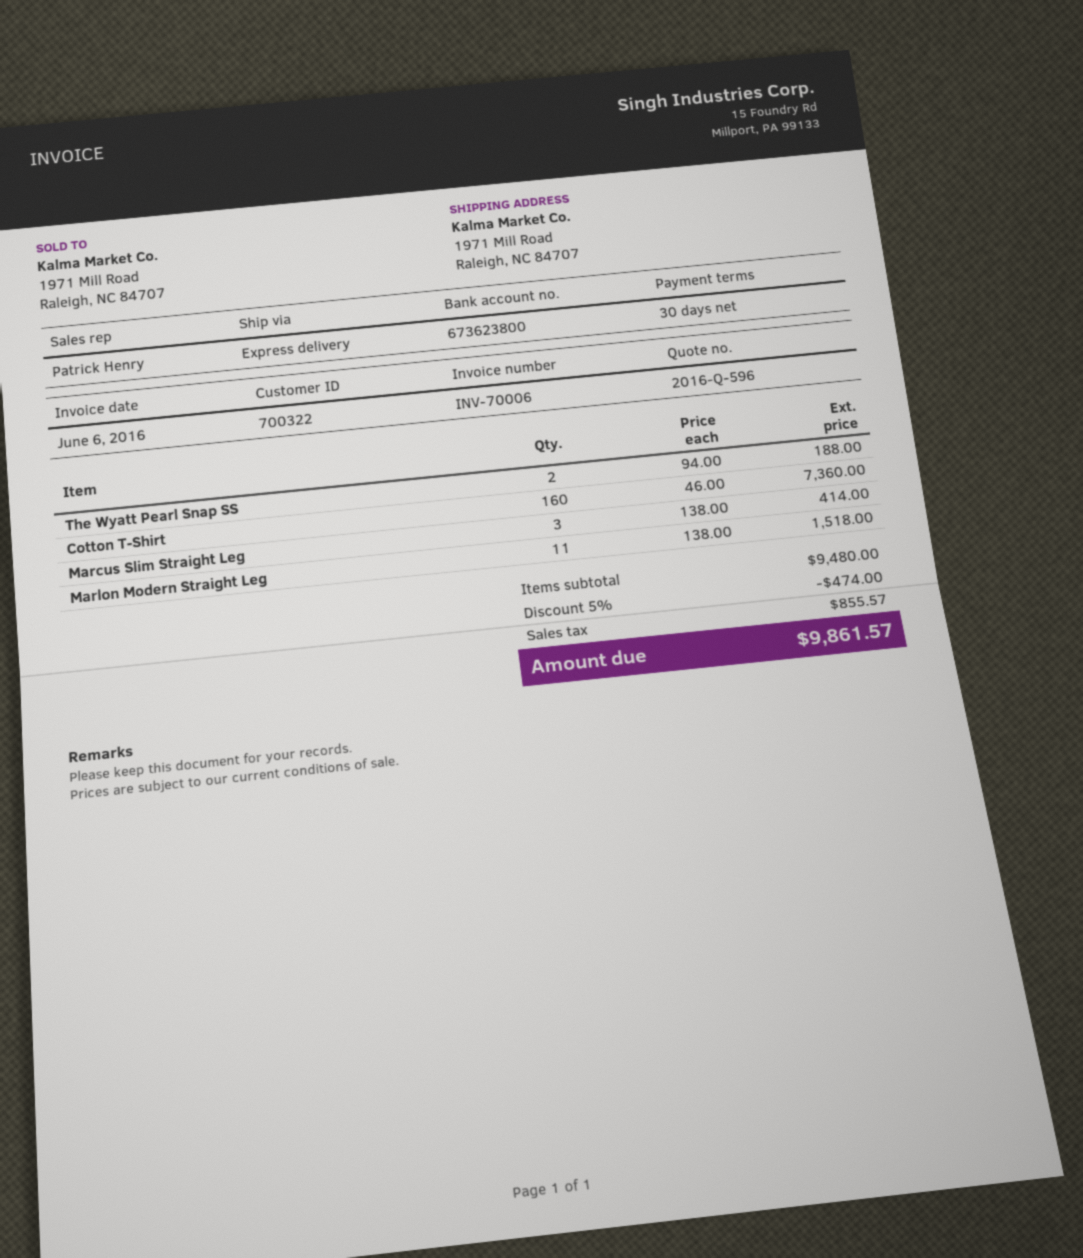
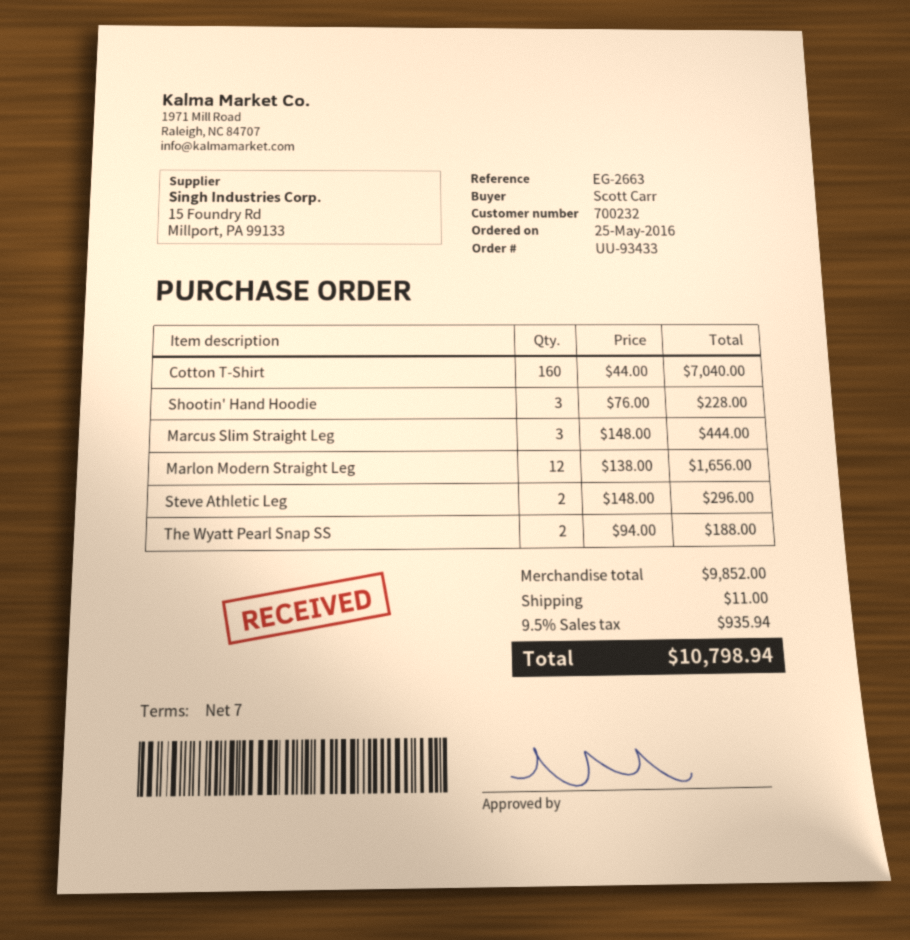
payment terms: 30 days -> 7 days
customer number: 700322 -> 700232
Cotton T-Shirt: 160 x 46.00 = 7360.00 -> 160 x 44.00 = 7040.00
Marcus Slim Straight Leg: 3 x 138.00 = 414.00 -> 3 x 148.00 = 444.00
Marlon Modern Straight Leg: 11 x 138.00 = 1518.00 -> 12 x 138.00 = 1656.00
Shootin' Hand Hoodie: none -> 3 x 76.00 = 228.00
Steve Athletic Leg: none -> 2 x 148.00 = 296.00
subtotal: 9480.00 -> 9852.00
discount: 5% = 474.00 -> none
shipping: none -> 11.00
tax: 855.57 -> 935.94
total: 9861.57 -> 10798.94

